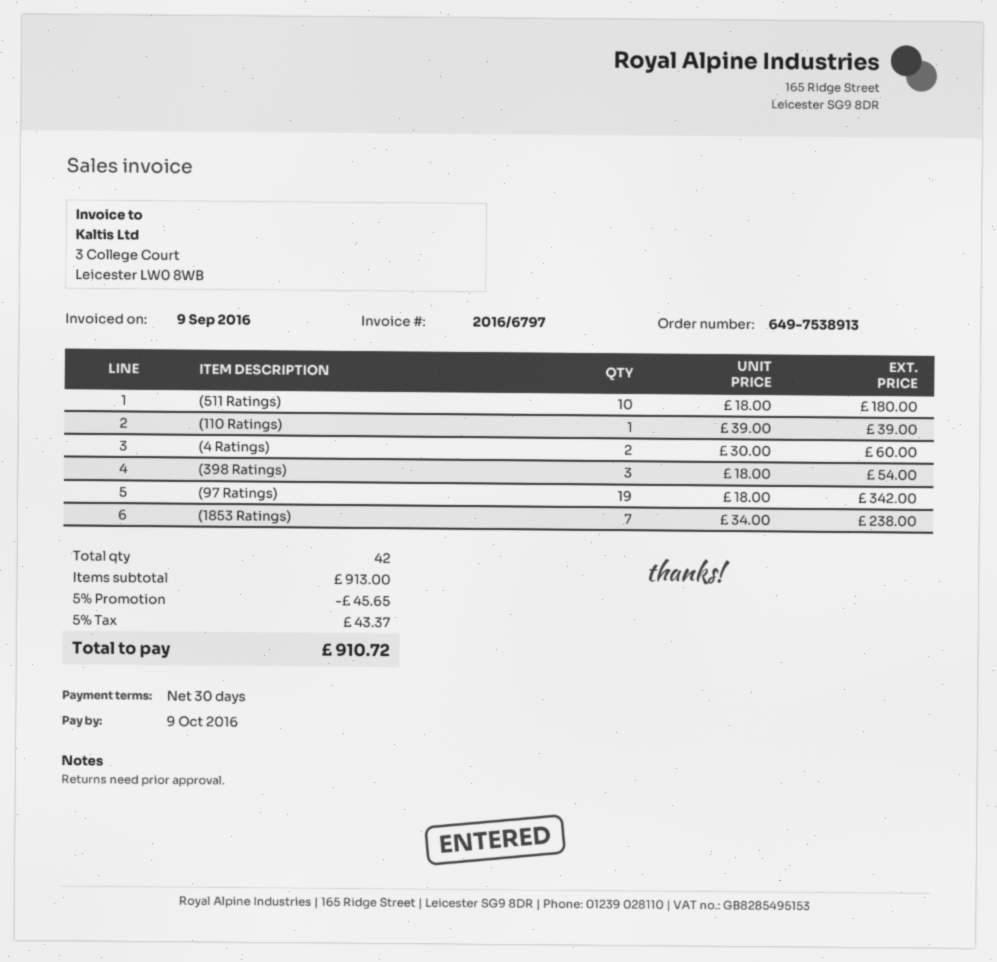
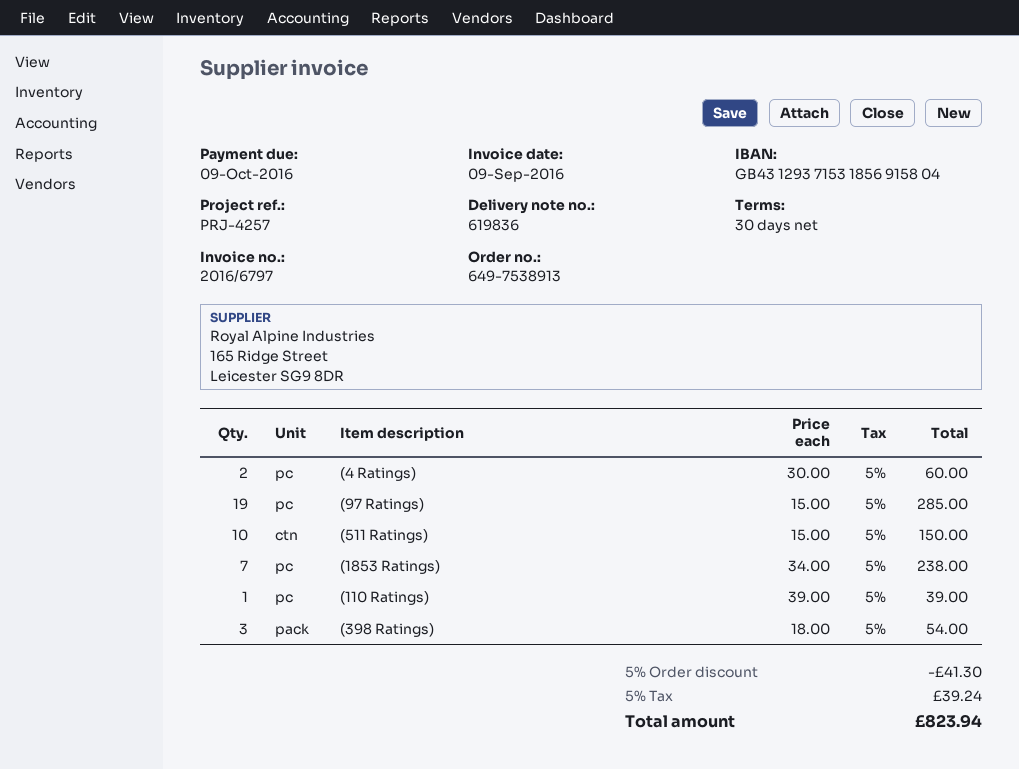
(511 Ratings): 10 x 18.00 = 180.00 -> 10 x 15.00 = 150.00
(97 Ratings): 19 x 18.00 = 342.00 -> 19 x 15.00 = 285.00
discount: 5% = 45.65 -> 5% = 41.30
tax: 5% = 43.37 -> 5% = 39.24
total: 910.72 -> 823.94

